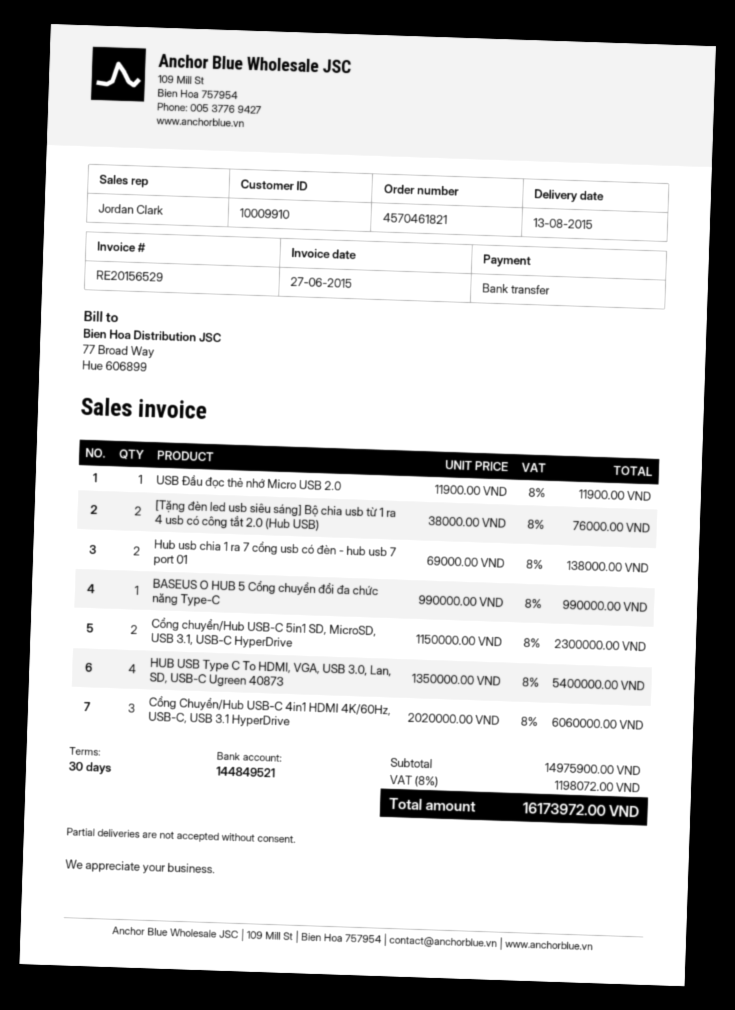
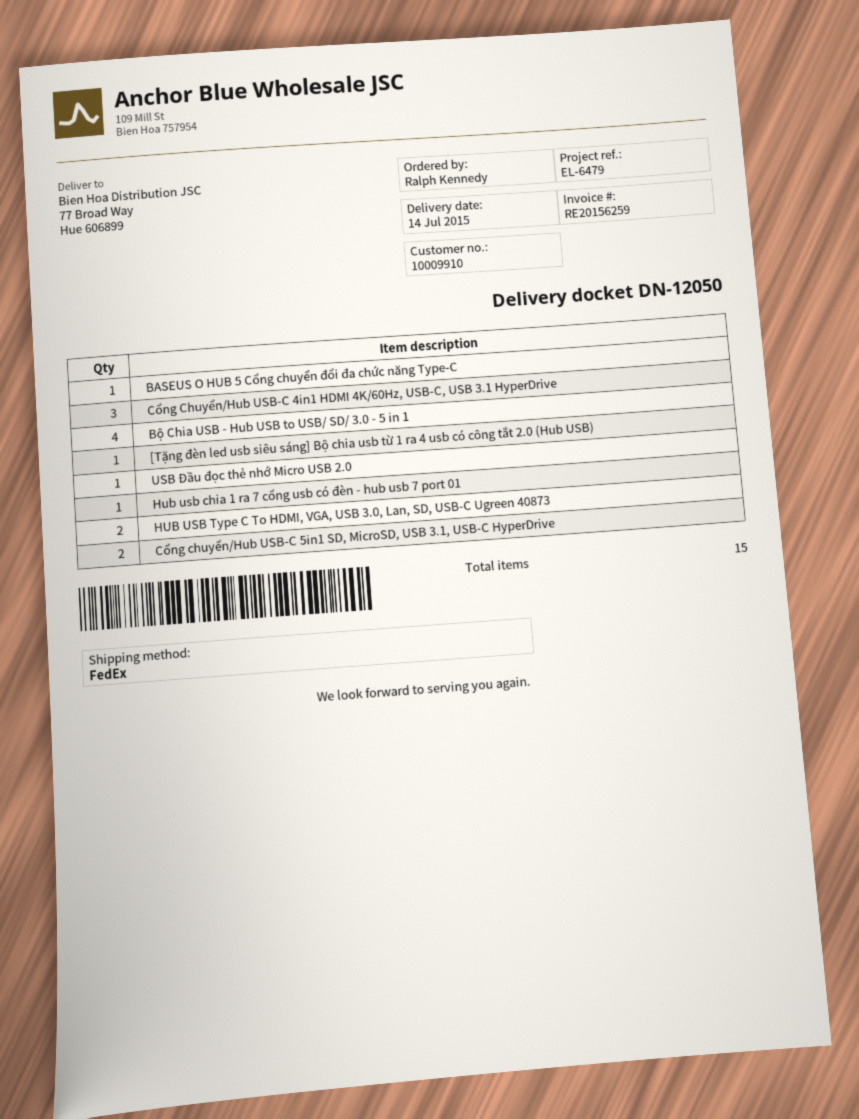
delivery date: 2015-08-13 -> 2015-07-14
invoice number: RE20156529 -> RE20156259
[Tặng đèn led usb siêu sáng] Bộ chia usb từ 1 ra 4 usb có công tắt 2.0 (Hub USB): 2 -> 1
Hub usb chia 1 ra 7 cổng usb có đèn - hub usb 7 port 01: 2 -> 1
HUB USB Type C To HDMI, VGA, USB 3.0, Lan, SD, USB-C Ugreen 40873: 4 -> 2
Bộ Chia USB - Hub USB to USB/ SD/ 3.0 - 5 in 1: none -> 4

